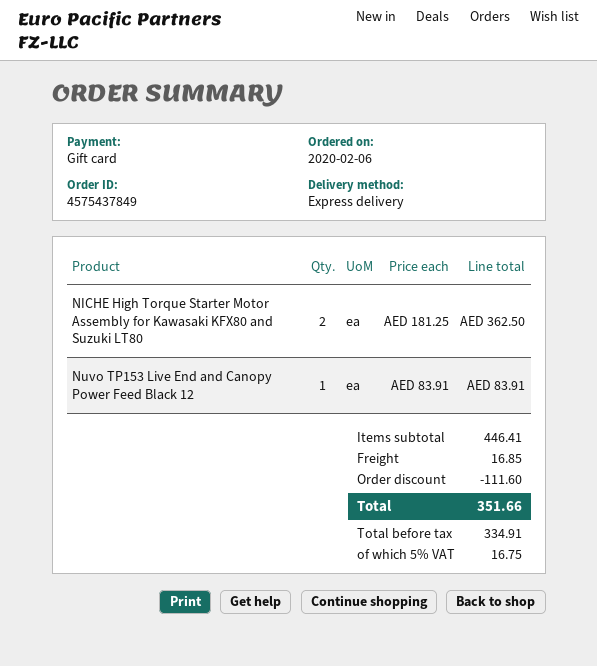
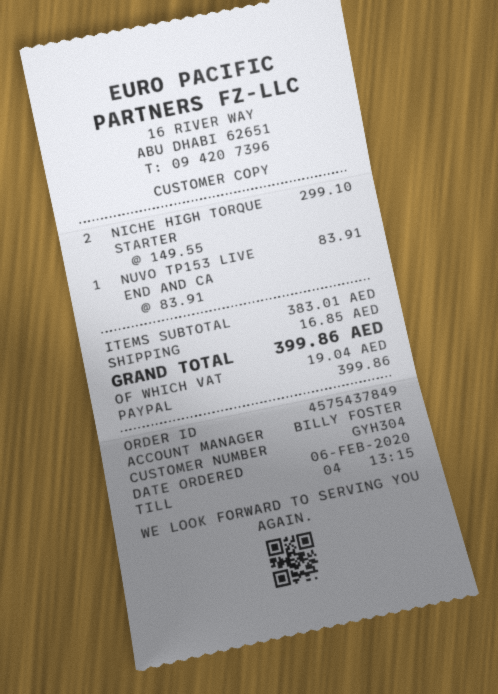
payment method: gift card -> PayPal
NICHE High Torque Starter Motor Assembly for Kawasaki KFX80 and Suzuki LT80: 2 x 181.25 = 362.50 -> 2 x 149.55 = 299.10
subtotal: 446.41 -> 383.01
discount: 111.60 -> none
tax: 16.75 -> 19.04
total: 351.66 -> 399.86

